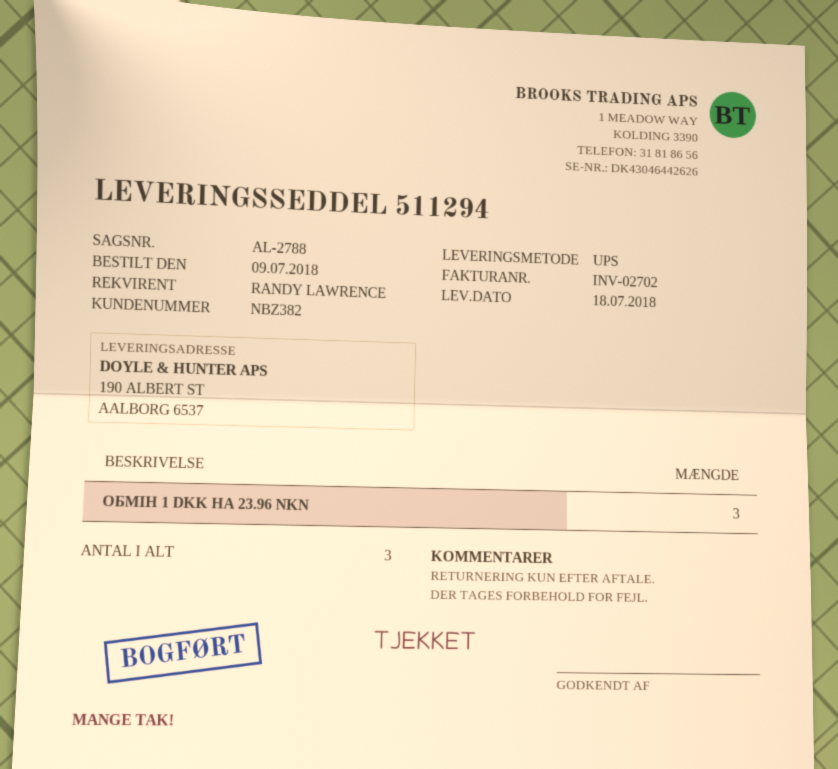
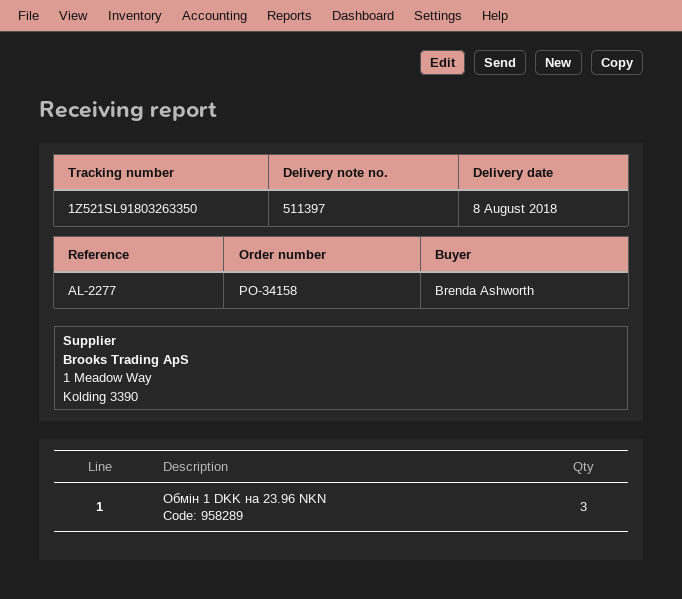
delivery note number: 511294 -> 511397
delivery date: 2018-07-18 -> 2018-08-08
reference: AL-2788 -> AL-2277
ordered by: RANDY LAWRENCE -> Brenda Ashworth

